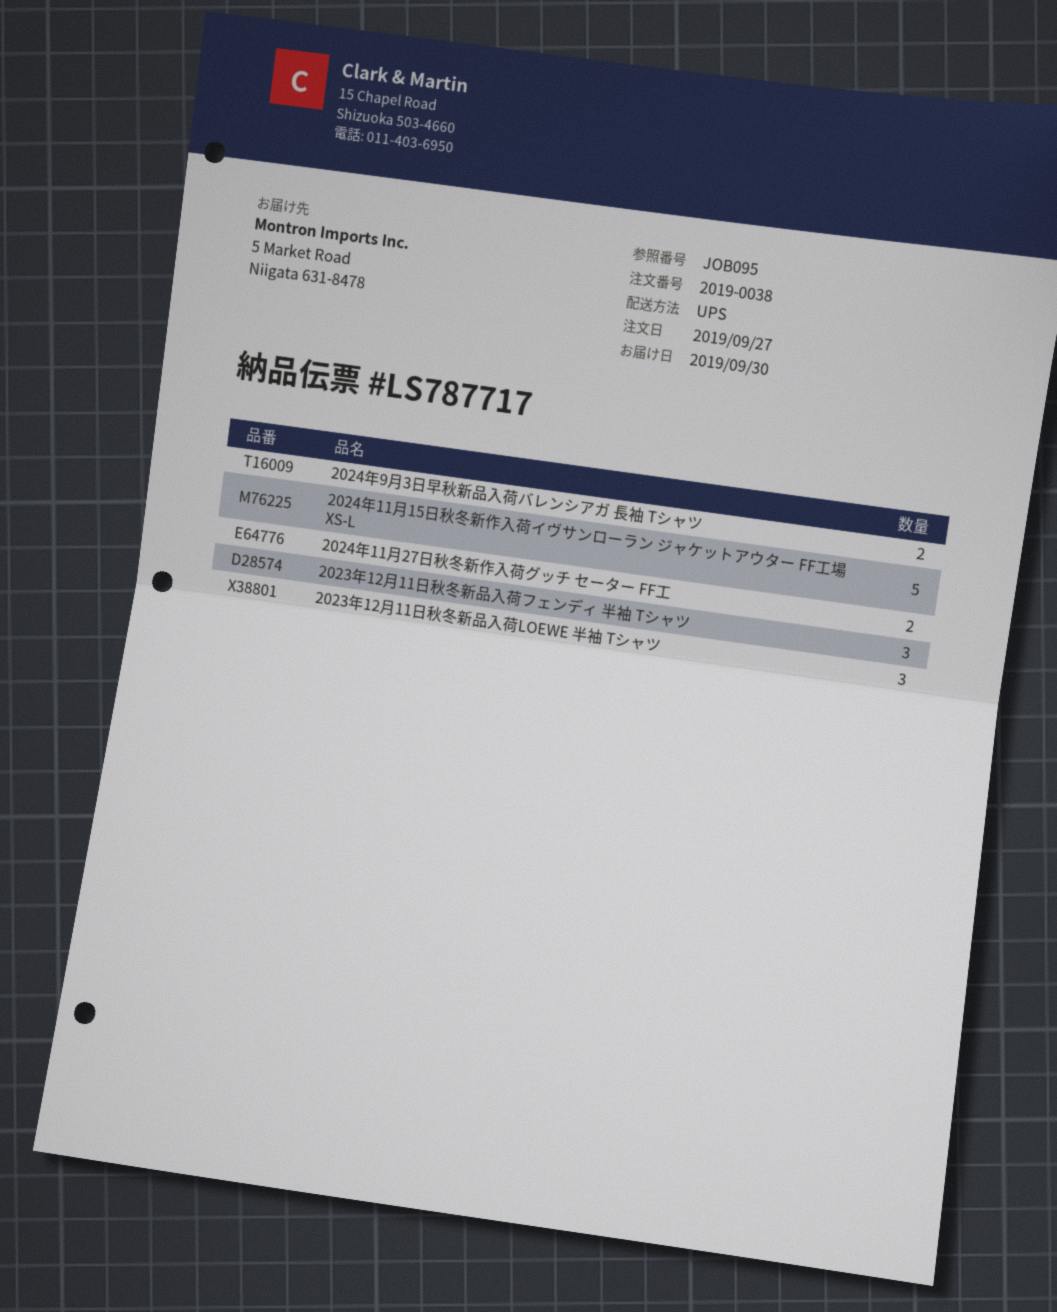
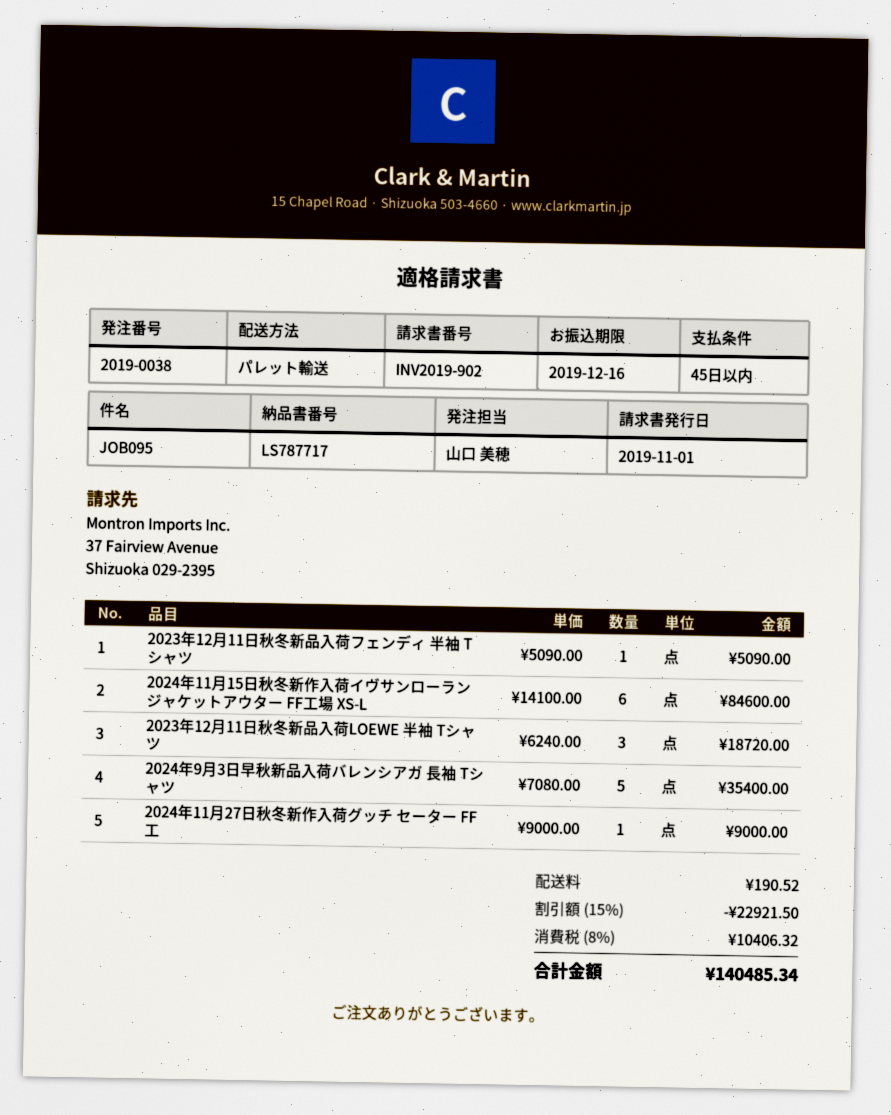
shipping method: UPS -> pallet freight
2024年9月3日早秋新品入荷バレンシアガ 長袖 Tシャツ: 2 -> 5
2024年11月15日秋冬新作入荷イヴサンローラン ジャケットアウター FF工場 XS-L: 5 -> 6
2024年11月27日秋冬新作入荷グッチ セーター FF工: 2 -> 1
2023年12月11日秋冬新品入荷フェンディ 半袖 Tシャツ: 3 -> 1

